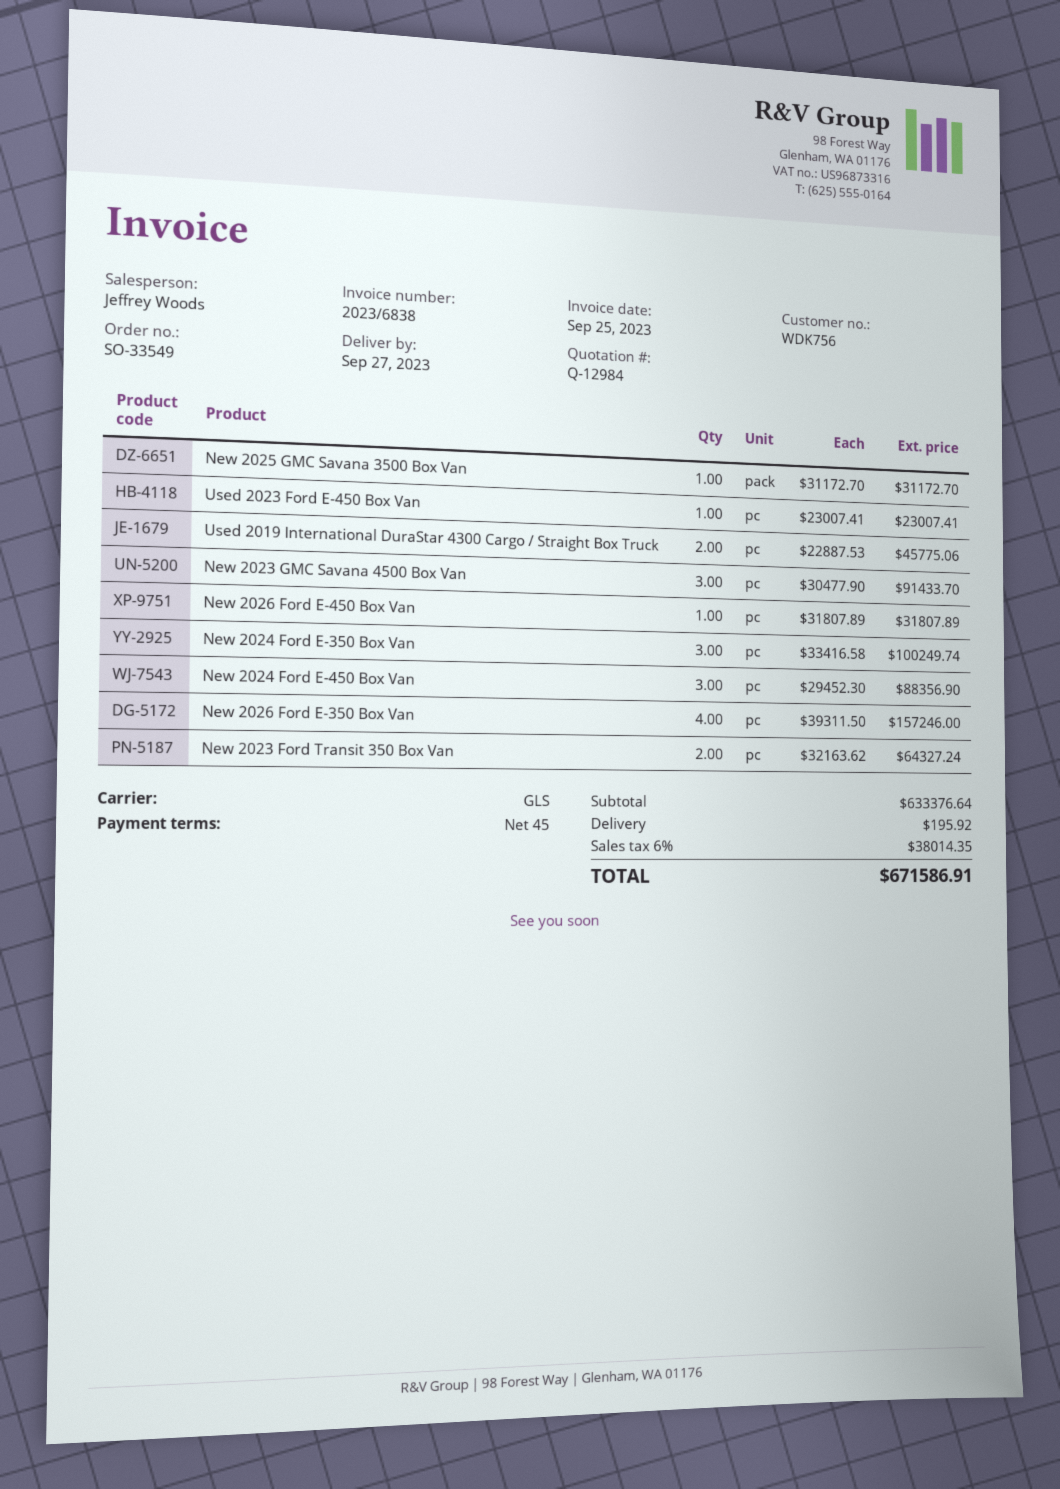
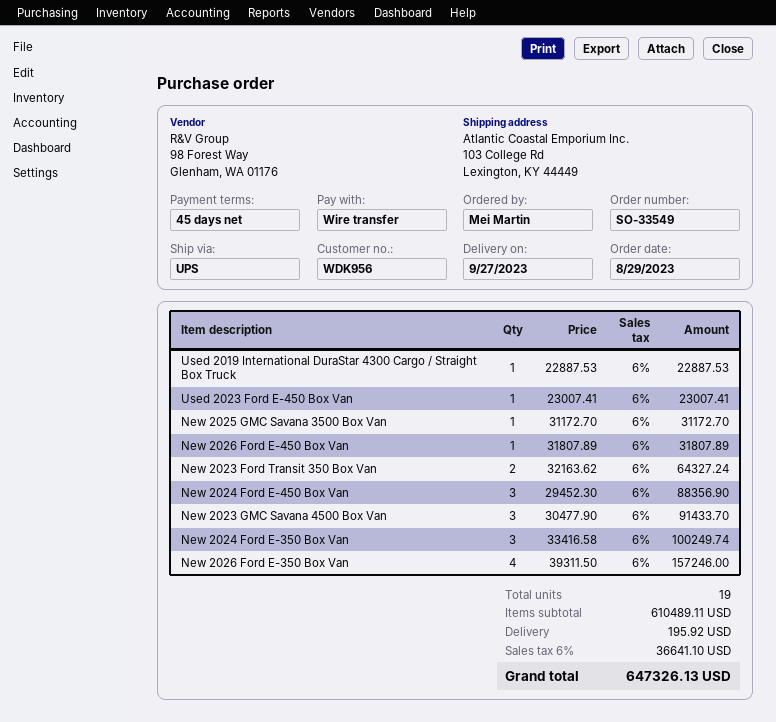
customer number: WDK756 -> WDK956
shipping method: GLS -> UPS
Used 2019 International DuraStar 4300 Cargo / Straight Box Truck: 2 x 22887.53 = 45775.06 -> 1 x 22887.53 = 22887.53
subtotal: 633376.64 -> 610489.11
tax: 6% = 38014.35 -> 6% = 36641.10
total: 671586.91 -> 647326.13

